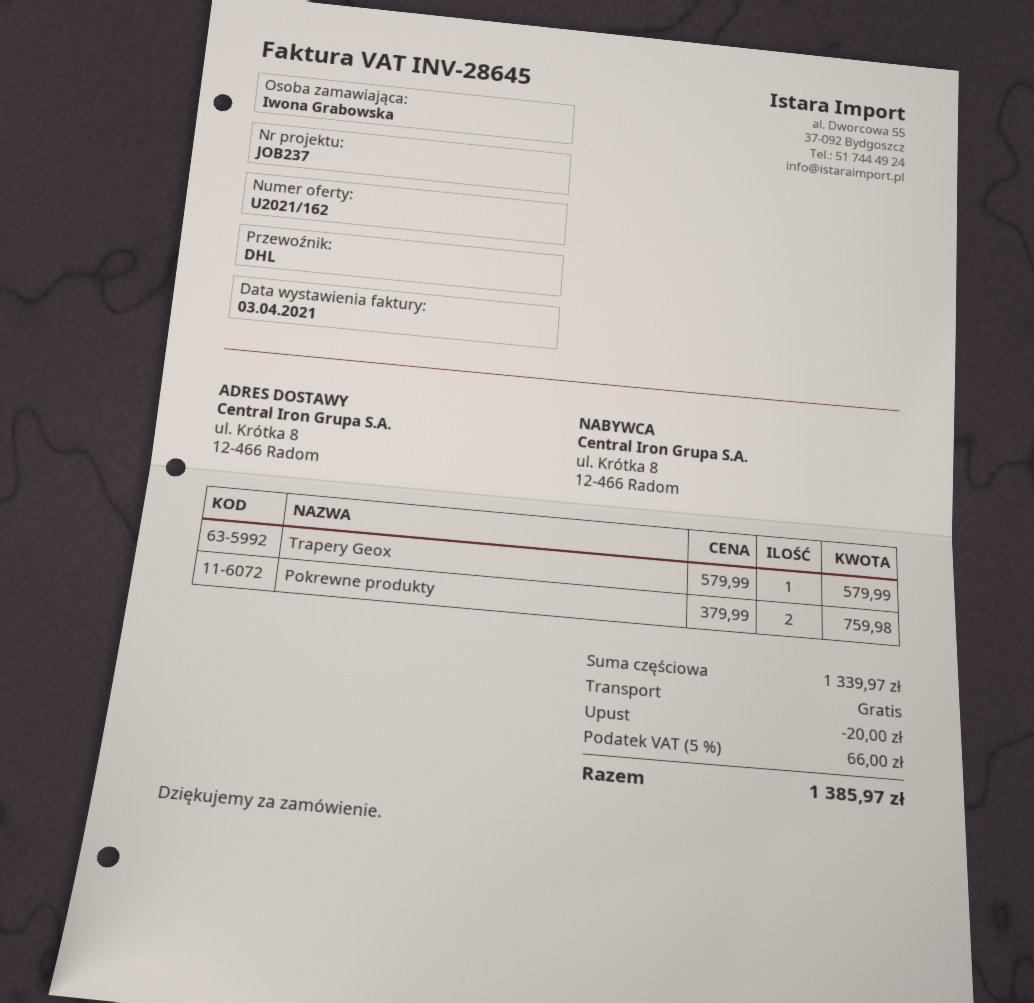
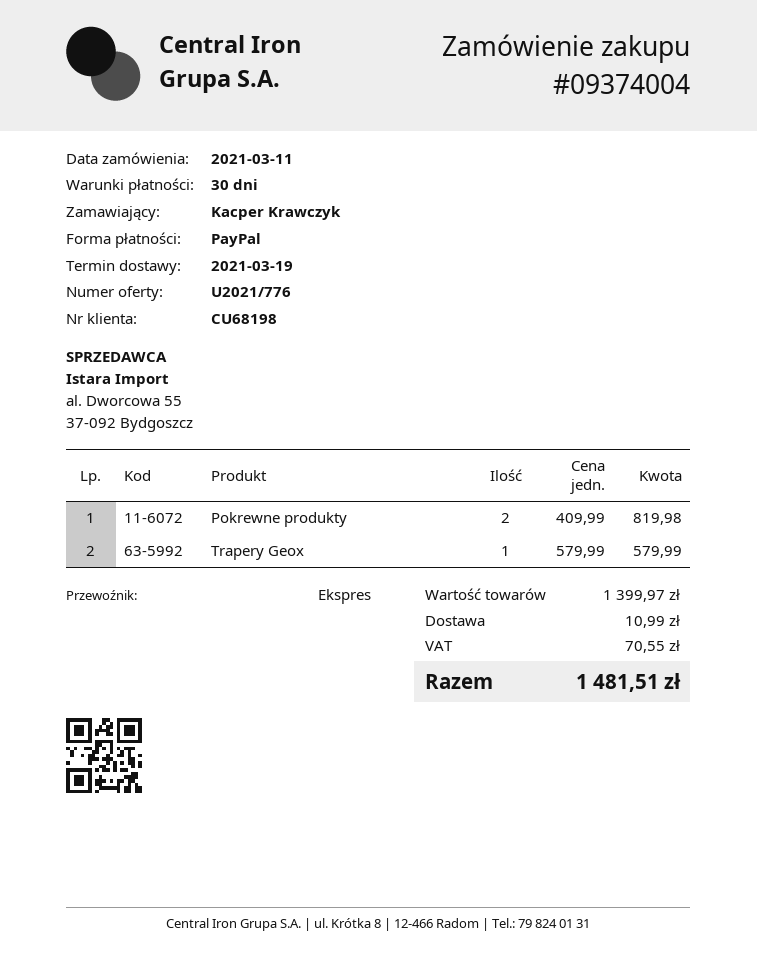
quote number: U2021/162 -> U2021/776
ordered by: Iwona Grabowska -> Kacper Krawczyk
shipping method: DHL -> express
Pokrewne produkty: 2 x 379.99 = 759.98 -> 2 x 409.99 = 819.98
subtotal: 1339.97 -> 1399.97
discount: 20.00 -> none
shipping: 0.00 -> 10.99
tax: 66.00 -> 70.55
total: 1385.97 -> 1481.51

